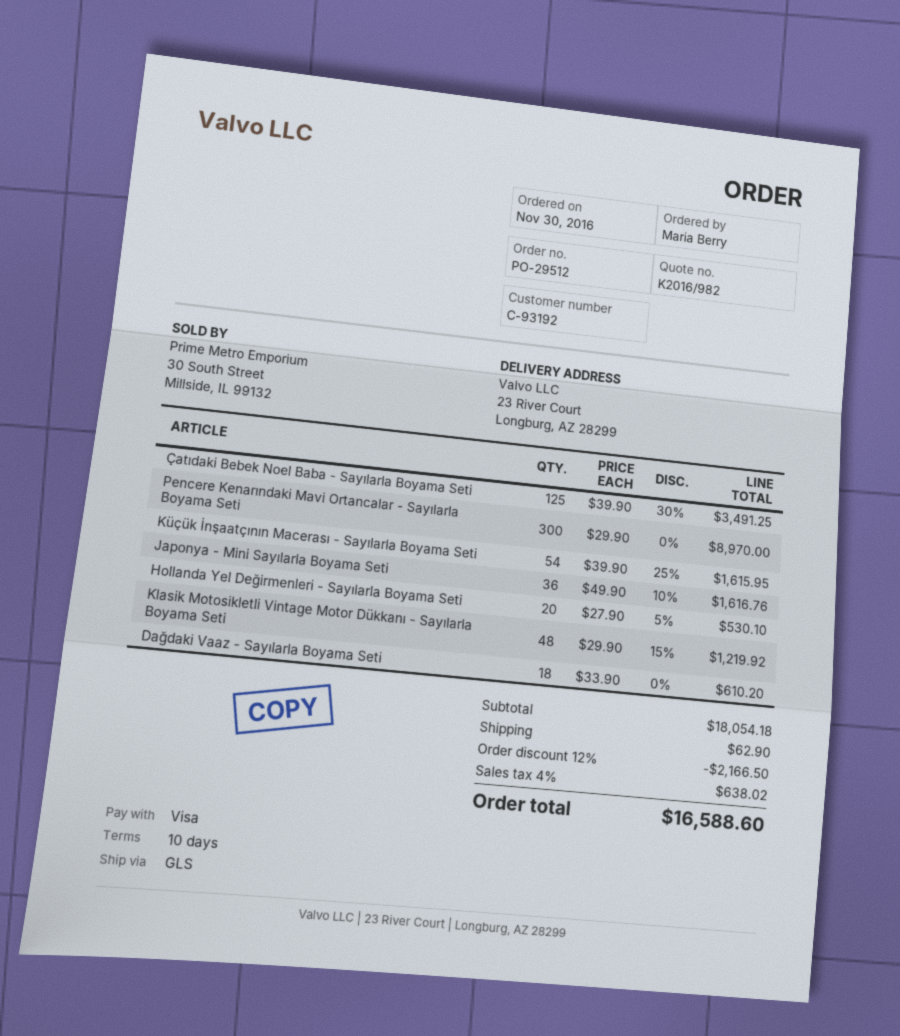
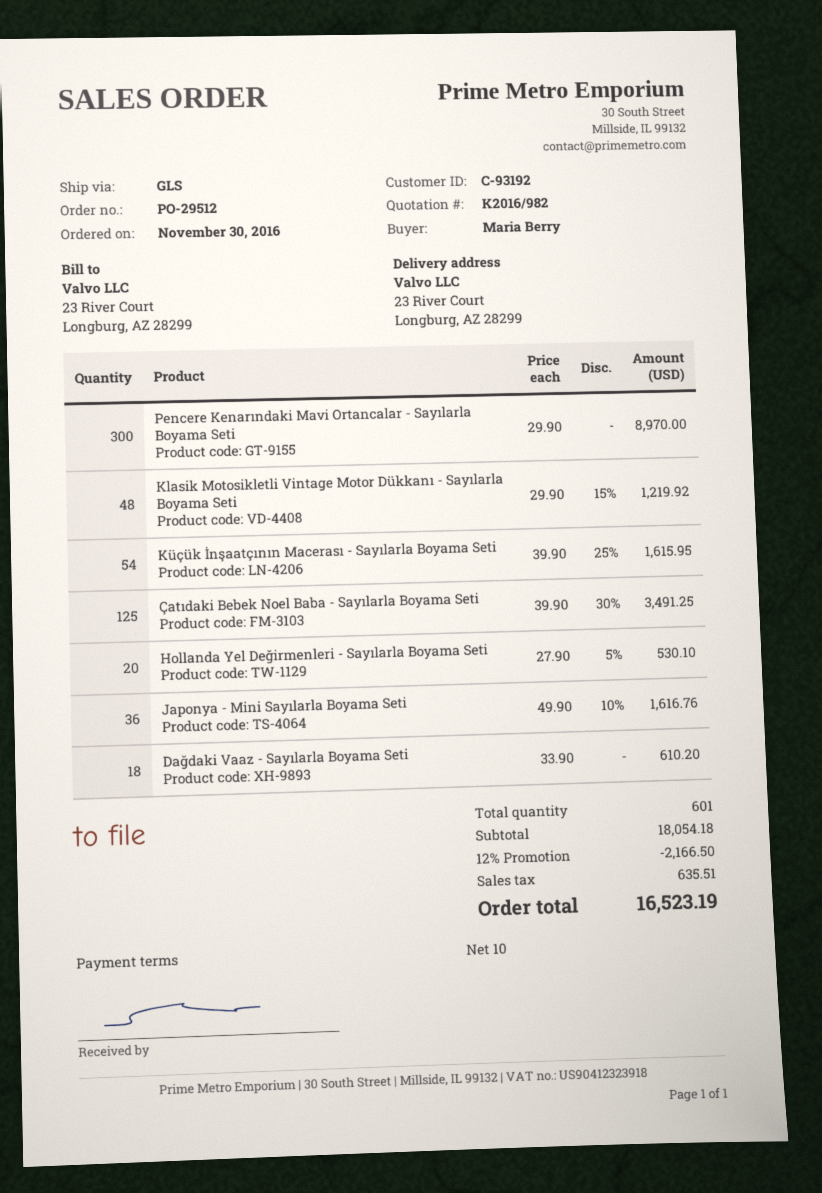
shipping: 62.90 -> none
tax: 638.02 -> 635.51
total: 16588.60 -> 16523.19

